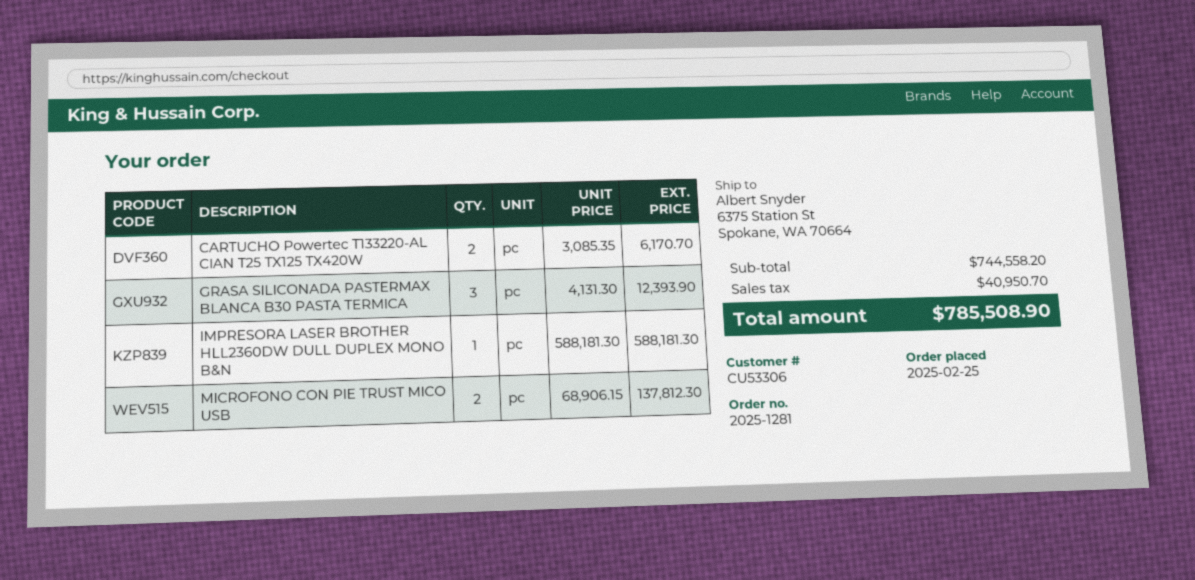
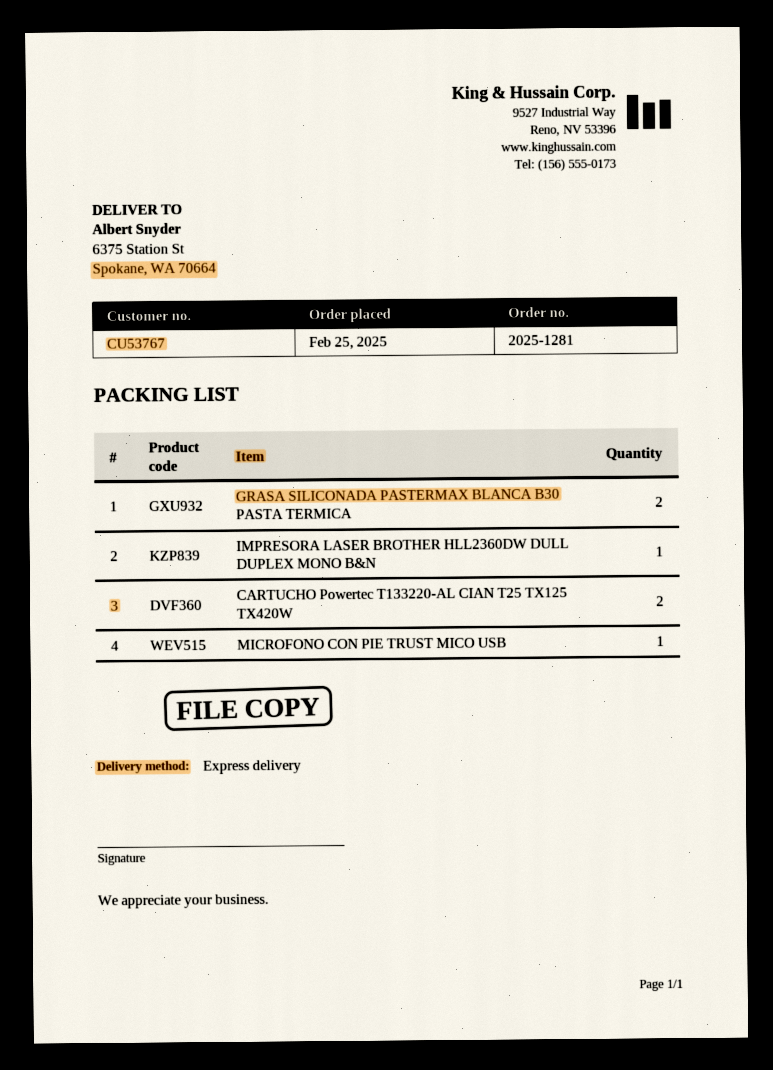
customer number: CU53306 -> CU53767
GRASA SILICONADA PASTERMAX BLANCA B30 PASTA TERMICA: 3 -> 2
MICROFONO CON PIE TRUST MICO USB: 2 -> 1

